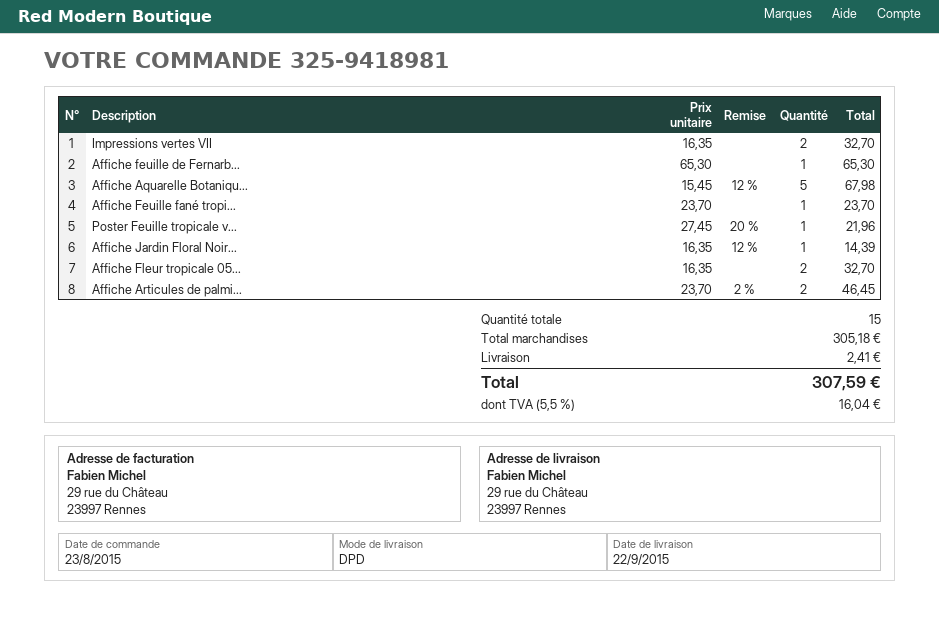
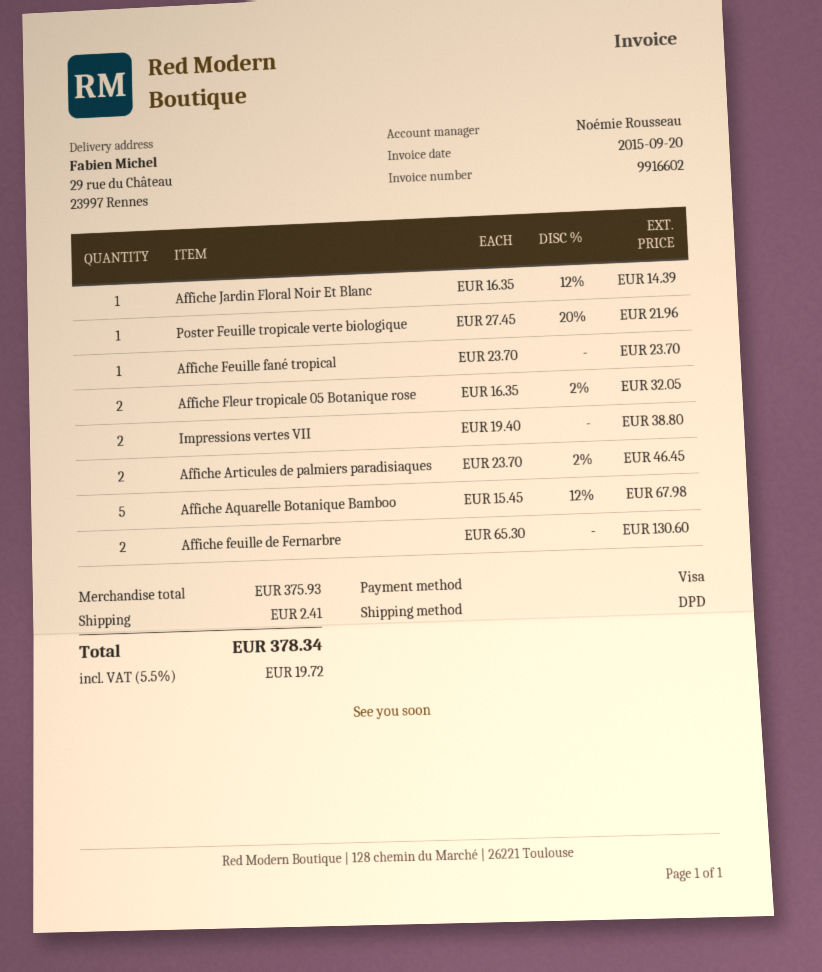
Impressions vertes VII: 2 x 16.35 = 32.70 -> 2 x 19.40 = 38.80
Affiche feuille de Fernarb...: 1 x 65.30 = 65.30 -> 2 x 65.30 = 130.60
Affiche Fleur tropicale 05...: 2 x 16.35 = 32.70 -> 2 x 16.35 - 2% = 32.05
subtotal: 305.18 -> 375.93
tax: 5.5% = 16.04 -> 5.5% = 19.72
total: 307.59 -> 378.34

